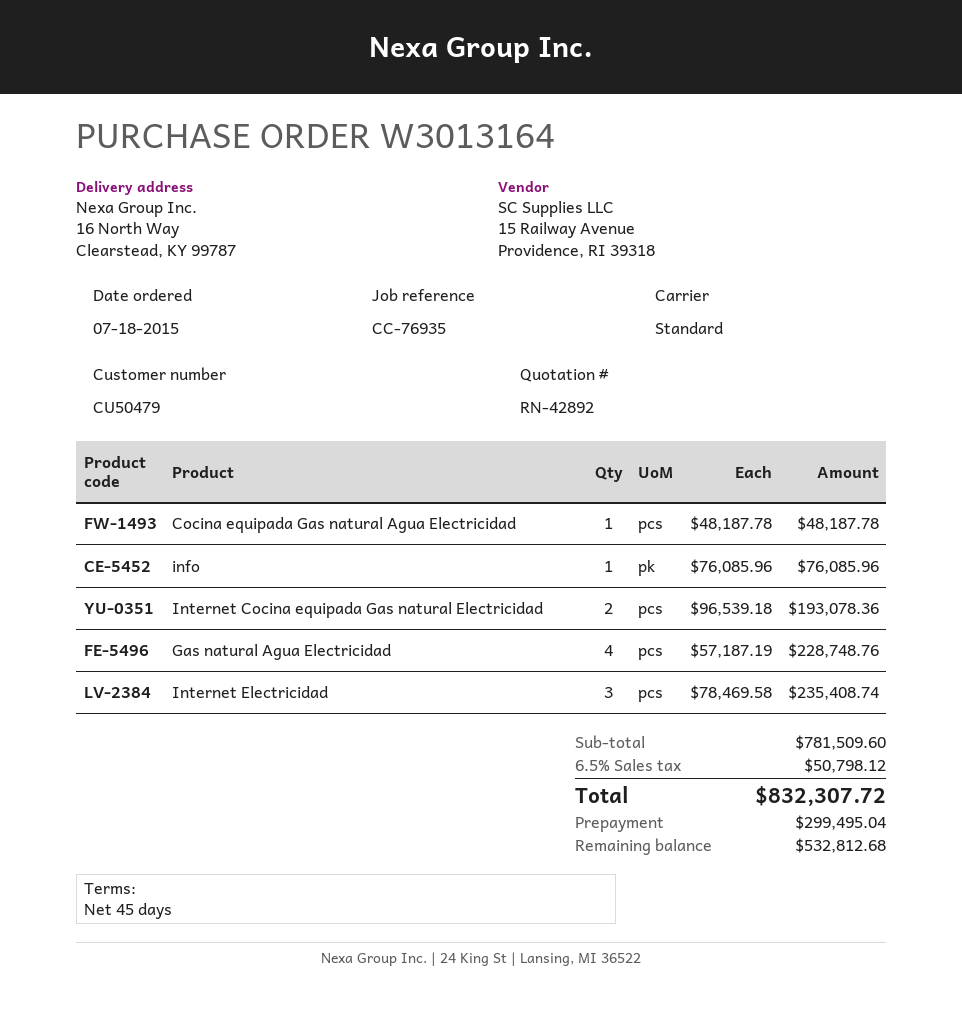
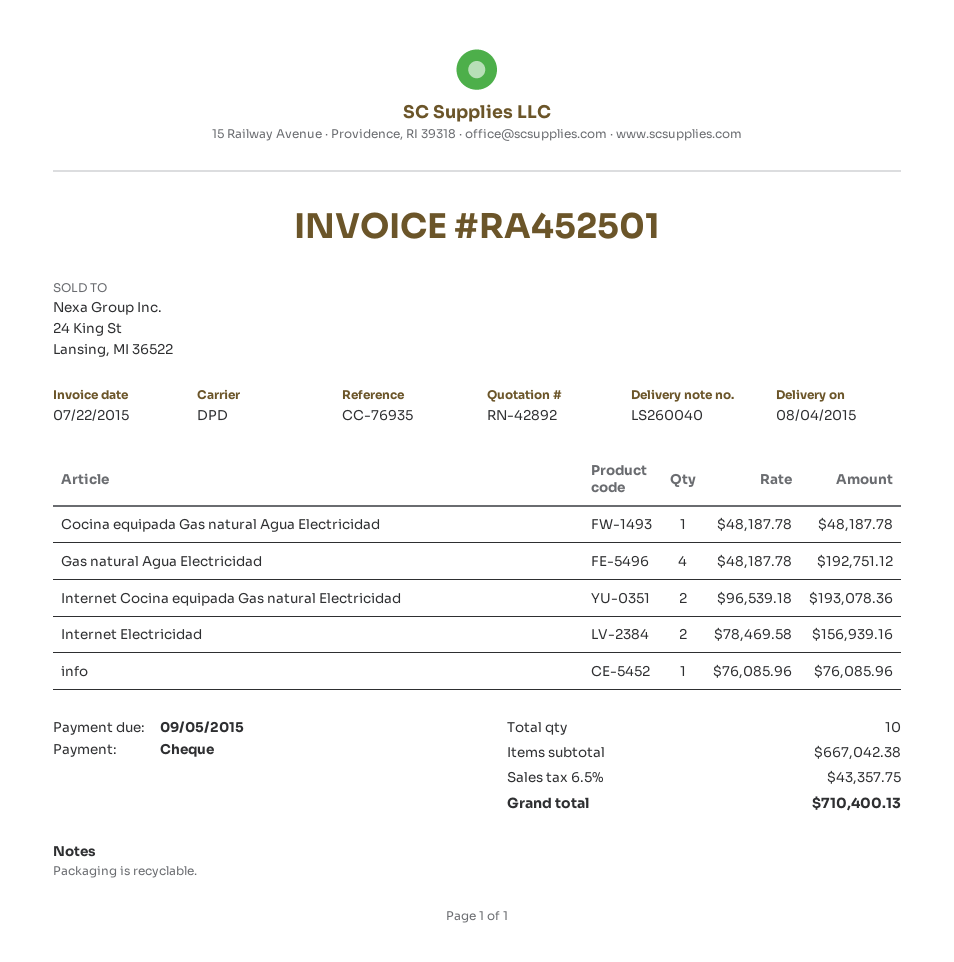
shipping method: standard -> DPD
Gas natural Agua Electricidad: 4 x 57187.19 = 228748.76 -> 4 x 48187.78 = 192751.12
Internet Electricidad: 3 x 78469.58 = 235408.74 -> 2 x 78469.58 = 156939.16
subtotal: 781509.60 -> 667042.38
tax: 6.5% = 50798.12 -> 6.5% = 43357.75
total: 832307.72 -> 710400.13

